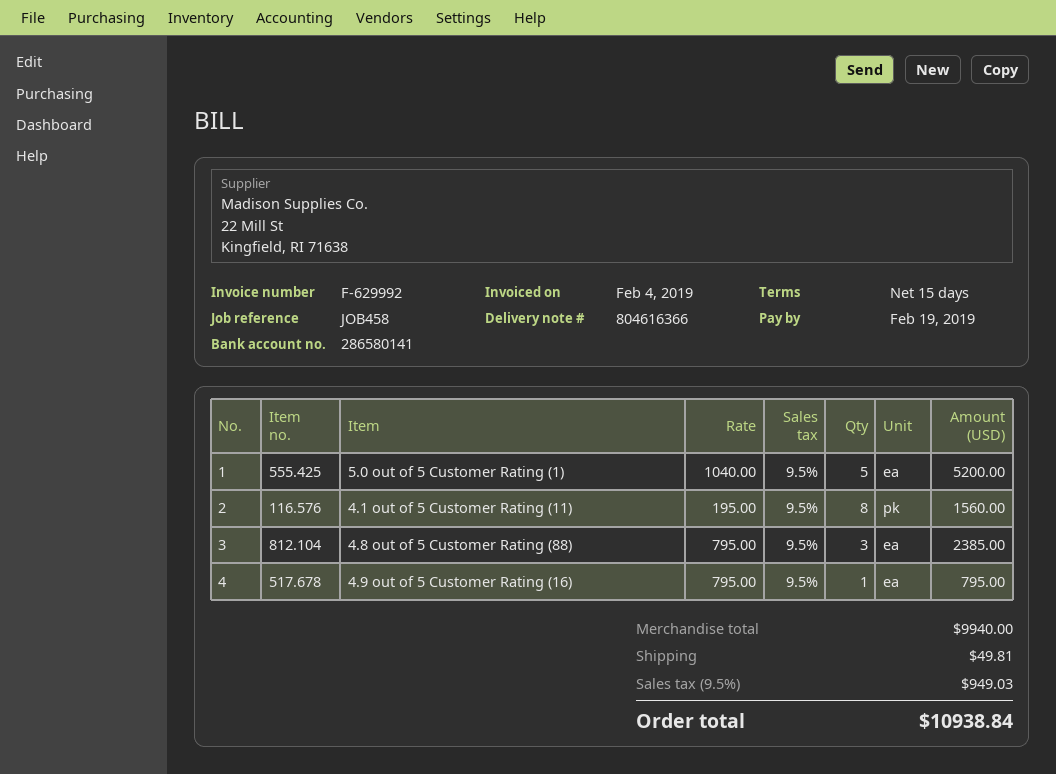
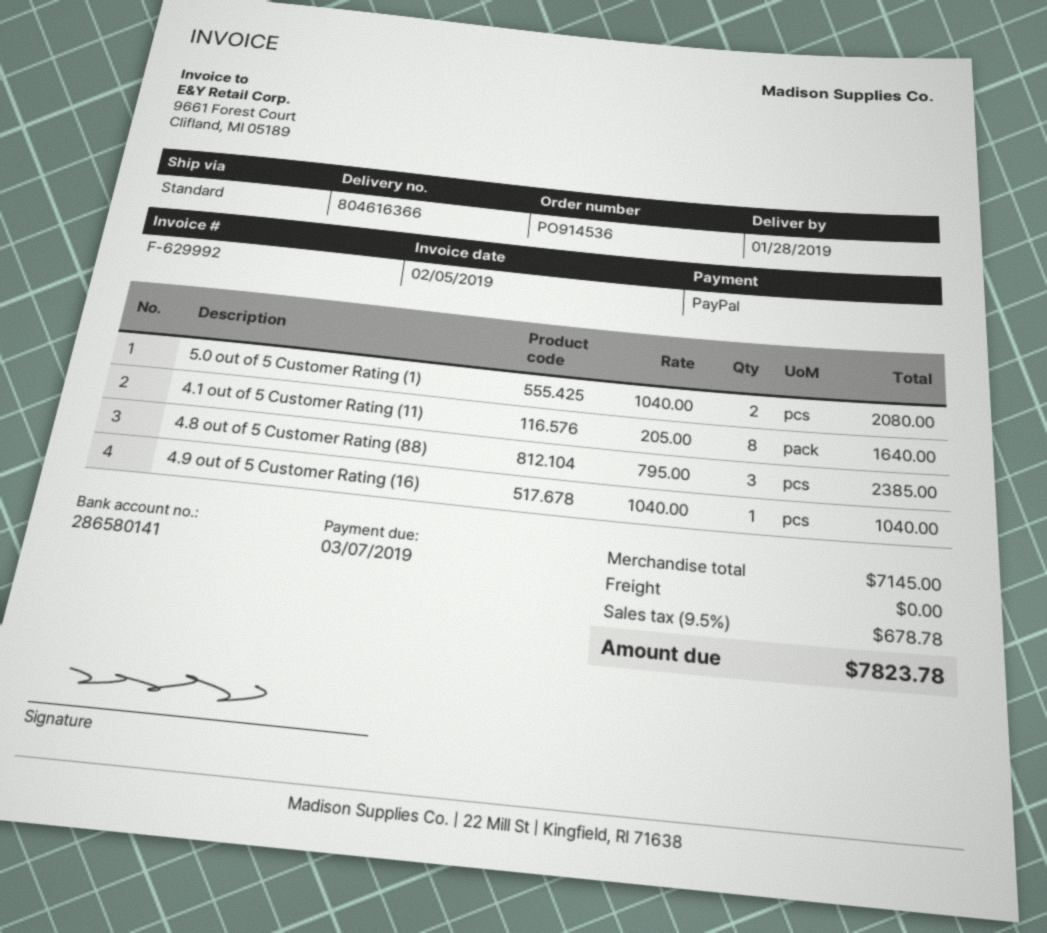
invoice date: 2019-02-04 -> 2019-02-05
due date: 2019-02-19 -> 2019-03-07
5.0 out of 5 Customer Rating (1): 5 x 1040.00 = 5200.00 -> 2 x 1040.00 = 2080.00
4.1 out of 5 Customer Rating (11): 8 x 195.00 = 1560.00 -> 8 x 205.00 = 1640.00
4.9 out of 5 Customer Rating (16): 1 x 795.00 = 795.00 -> 1 x 1040.00 = 1040.00
subtotal: 9940.00 -> 7145.00
shipping: 49.81 -> 0.00
tax: 9.5% = 949.03 -> 9.5% = 678.78
total: 10938.84 -> 7823.78

